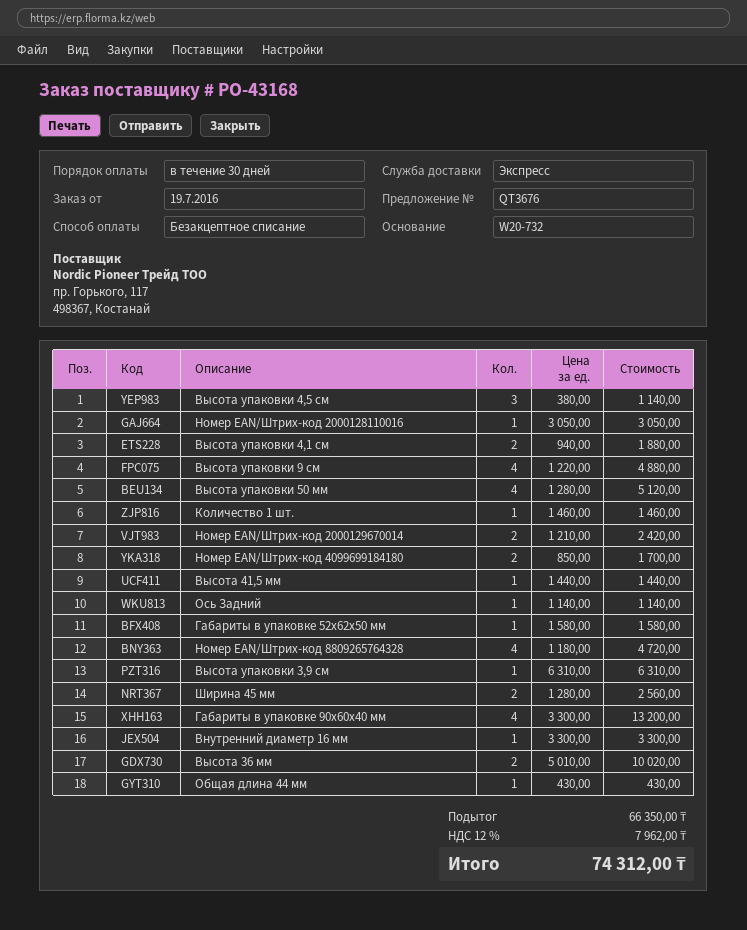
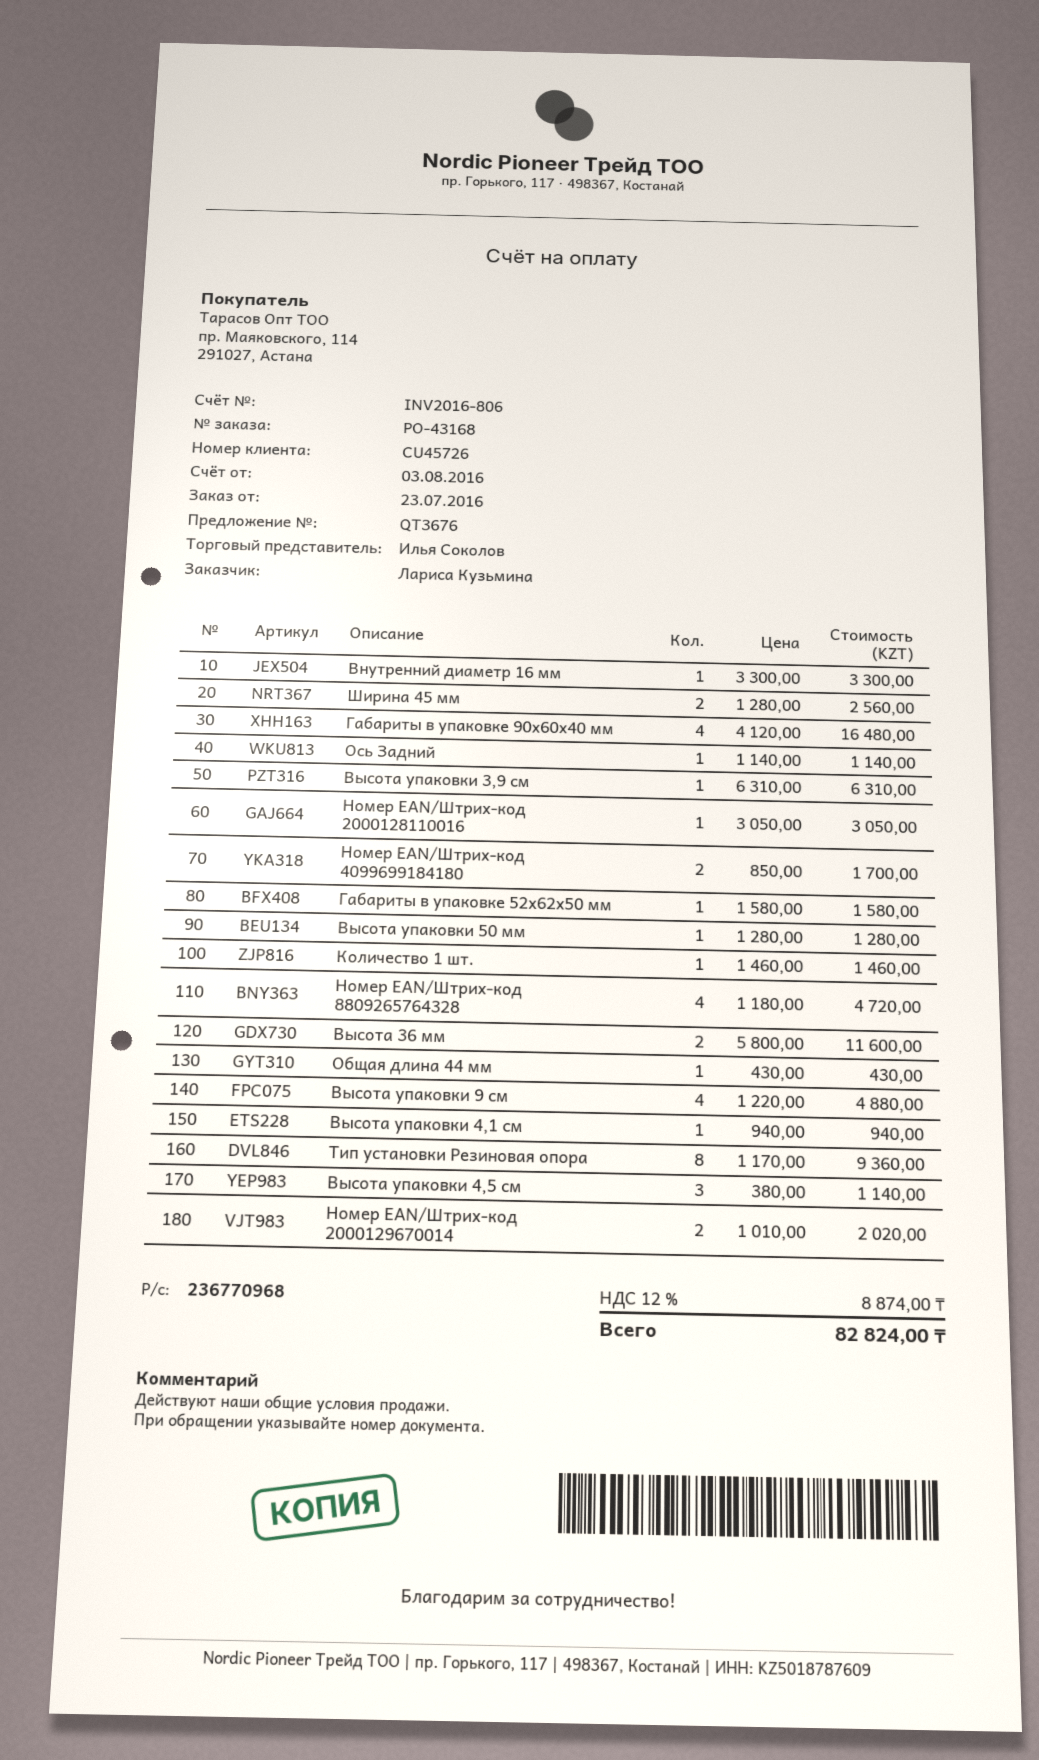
order date: 2016-07-19 -> 2016-07-23
Высота упаковки 4,1 см: 2 x 940.00 = 1880.00 -> 1 x 940.00 = 940.00
Высота упаковки 50 мм: 4 x 1280.00 = 5120.00 -> 1 x 1280.00 = 1280.00
Номер EAN/Штрих-код 2000129670014: 2 x 1210.00 = 2420.00 -> 2 x 1010.00 = 2020.00
Высота 41,5 мм: 1 x 1440.00 = 1440.00 -> none
Габариты в упаковке 90x60x40 мм: 4 x 3300.00 = 13200.00 -> 4 x 4120.00 = 16480.00
Высота 36 мм: 2 x 5010.00 = 10020.00 -> 2 x 5800.00 = 11600.00
Тип установки Резиновая опора: none -> 8 x 1170.00 = 9360.00
tax: 12% = 7962.00 -> 12% = 8874.00
total: 74312.00 -> 82824.00

